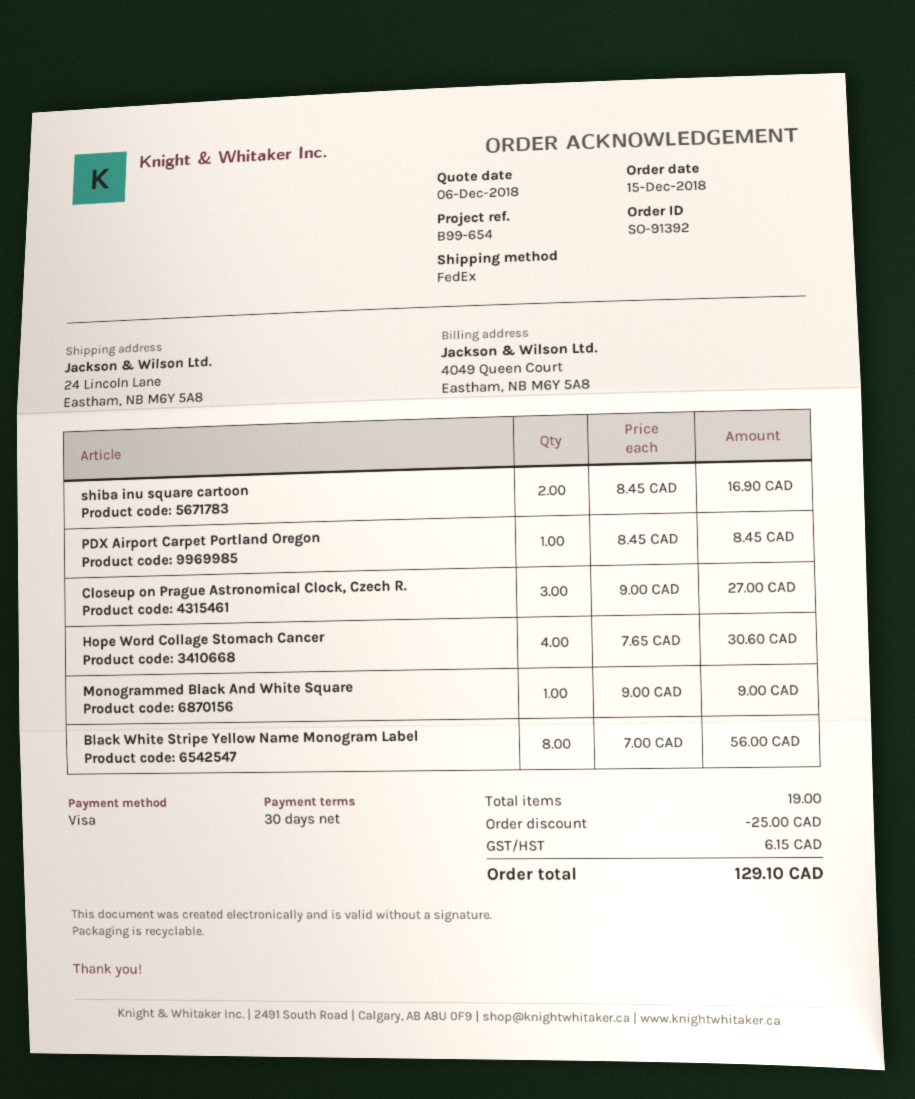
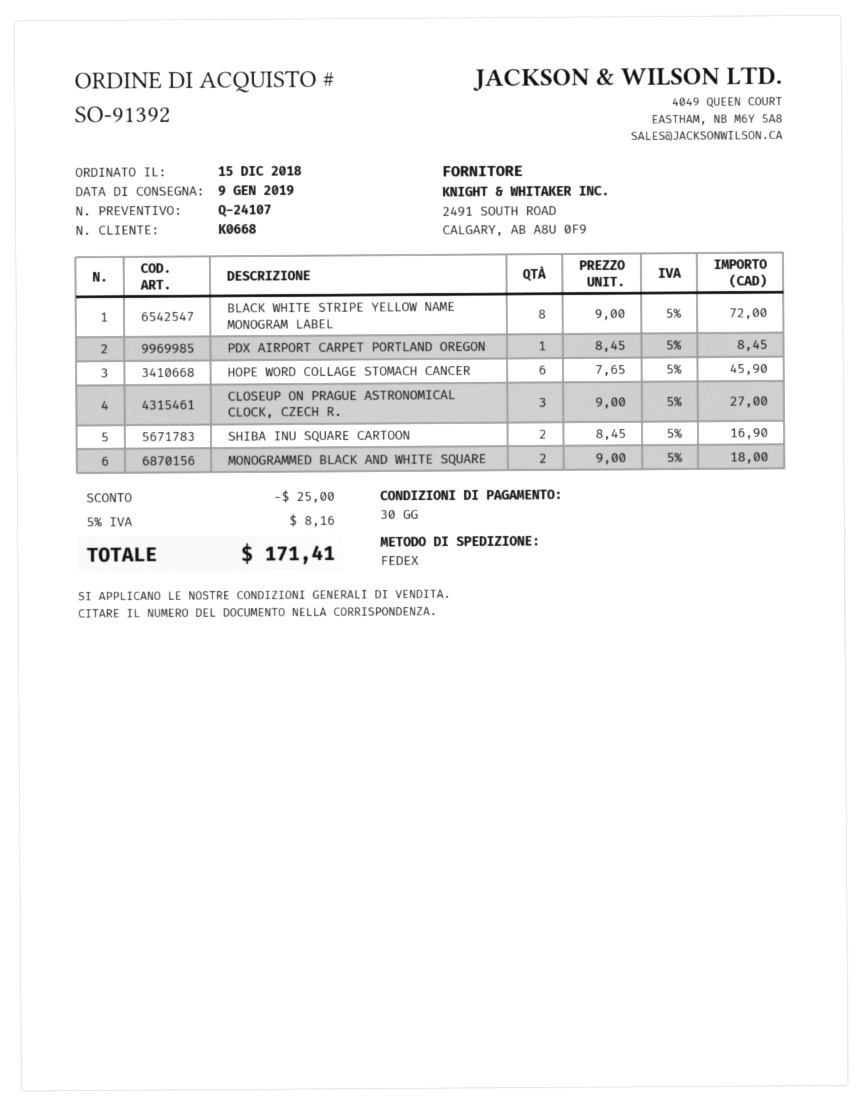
Hope Word Collage Stomach Cancer: 4 x 7.65 = 30.60 -> 6 x 7.65 = 45.90
Monogrammed Black And White Square: 1 x 9.00 = 9.00 -> 2 x 9.00 = 18.00
Black White Stripe Yellow Name Monogram Label: 8 x 7.00 = 56.00 -> 8 x 9.00 = 72.00
tax: 6.15 -> 8.16
total: 129.10 -> 171.41

